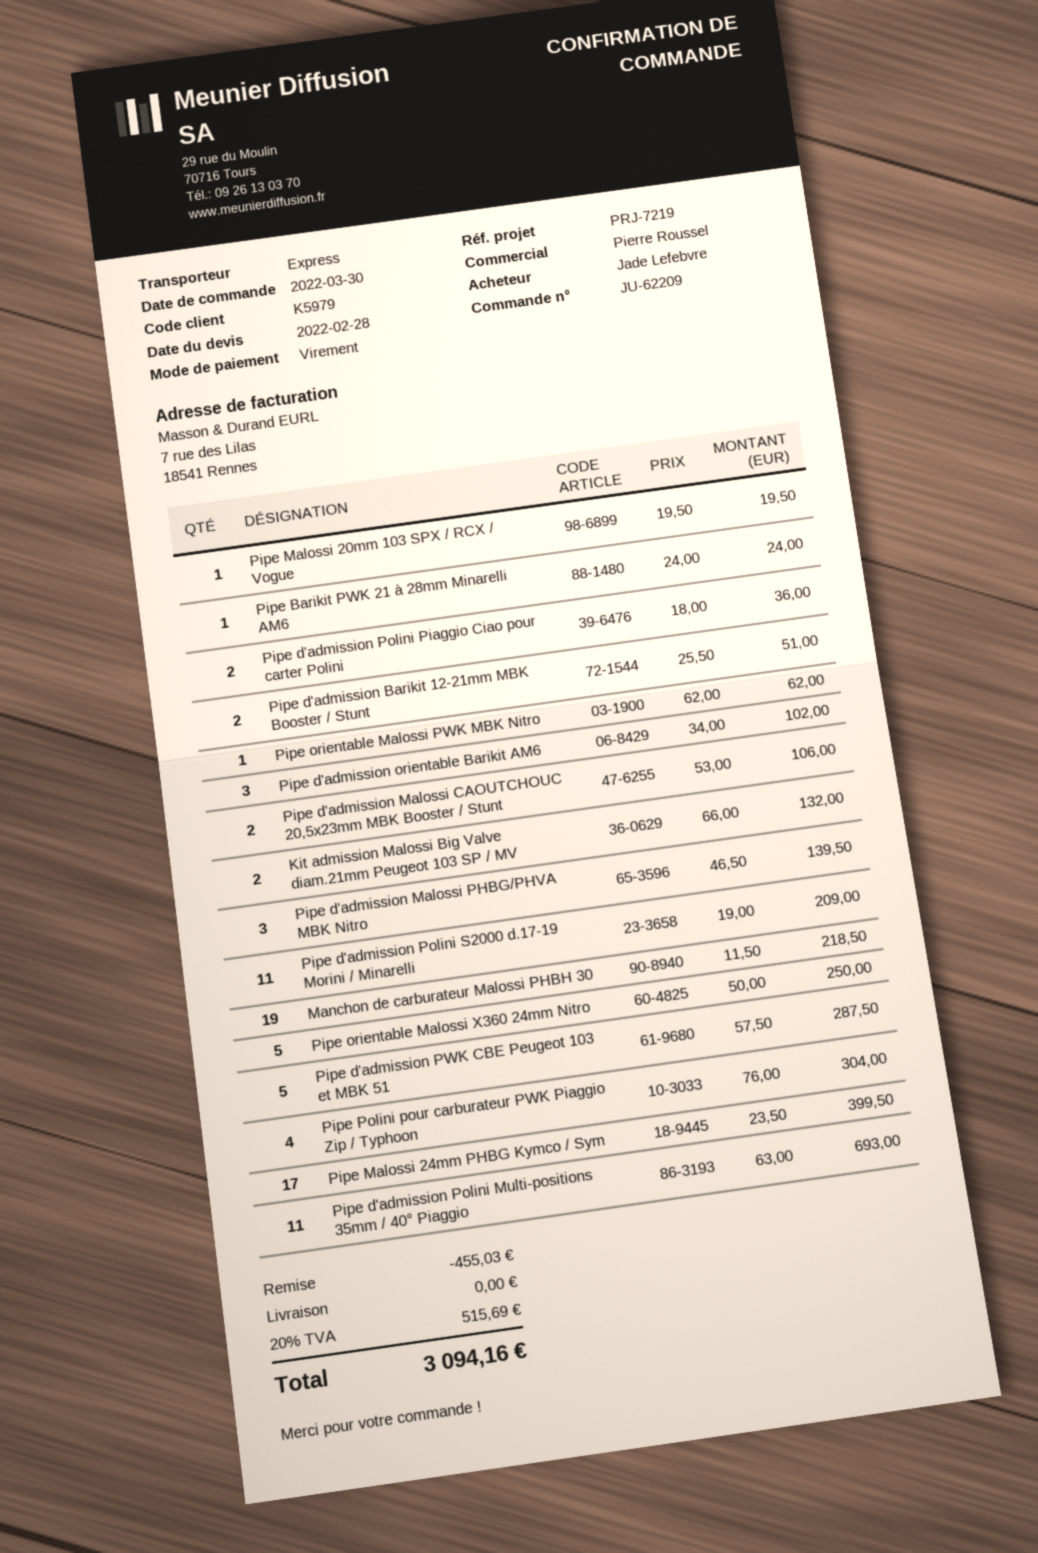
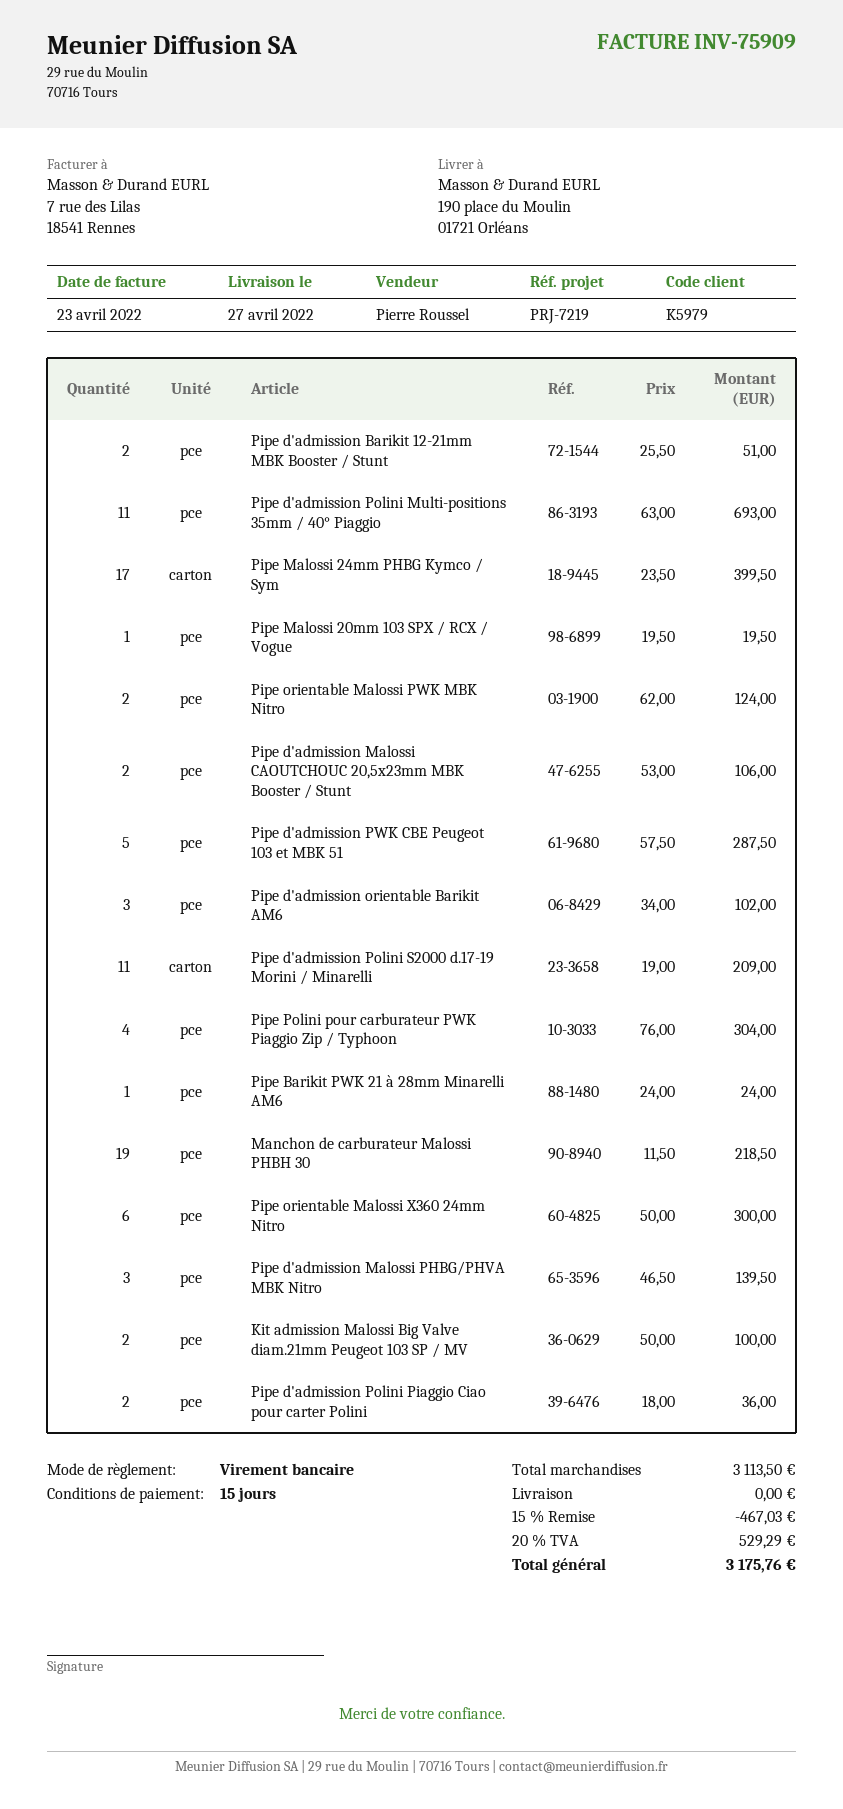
Pipe orientable Malossi PWK MBK Nitro: 1 x 62.00 = 62.00 -> 2 x 62.00 = 124.00
Kit admission Malossi Big Valve diam.21mm Peugeot 103 SP / MV: 2 x 66.00 = 132.00 -> 2 x 50.00 = 100.00
Pipe orientable Malossi X360 24mm Nitro: 5 x 50.00 = 250.00 -> 6 x 50.00 = 300.00
discount: 455.03 -> 467.03
tax: 20% = 515.69 -> 20% = 529.29
total: 3094.16 -> 3175.76

